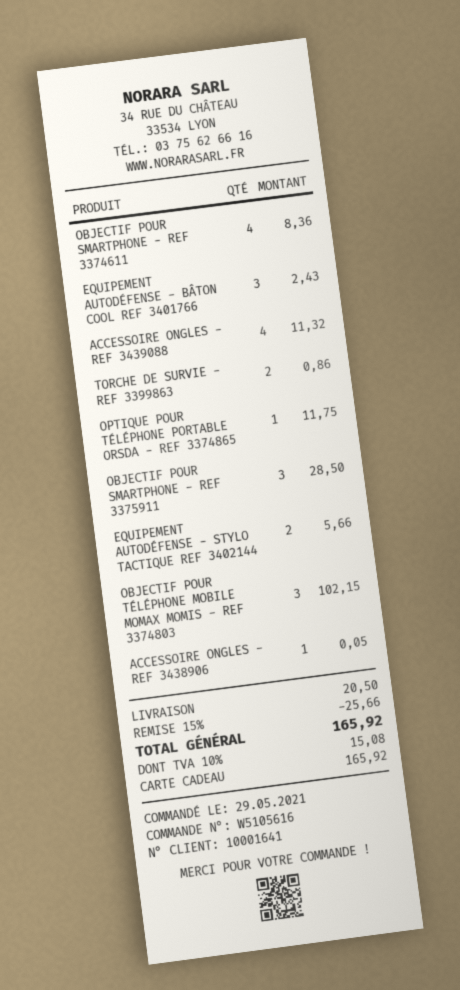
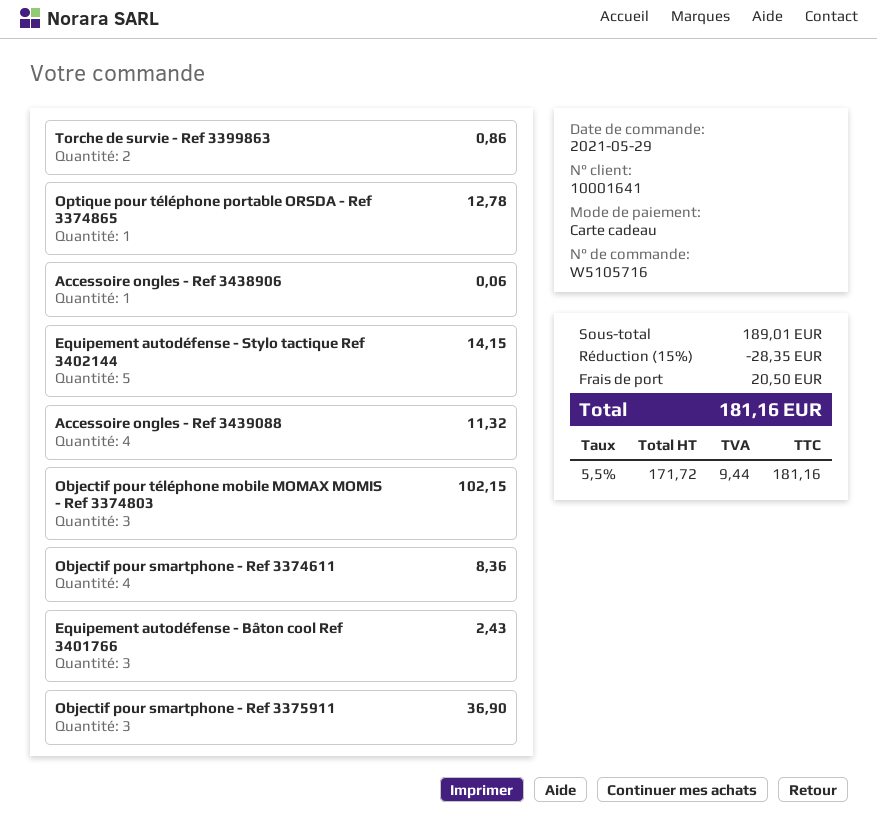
order number: W5105616 -> W5105716
OPTIQUE POUR TÉLÉPHONE PORTABLE ORSDA - REF 3374865: 1 for 11.75 -> 1 for 12.78
OBJECTIF POUR SMARTPHONE - REF 3375911: 3 for 28.50 -> 3 for 36.90
EQUIPEMENT AUTODÉFENSE - STYLO TACTIQUE REF 3402144: 2 for 5.66 -> 5 for 14.15
ACCESSOIRE ONGLES - REF 3438906: 1 for 0.05 -> 1 for 0.06
discount: 15% = 25.66 -> 15% = 28.35
tax: 10% = 15.08 -> 5.5% = 9.44
total: 165.92 -> 181.16

